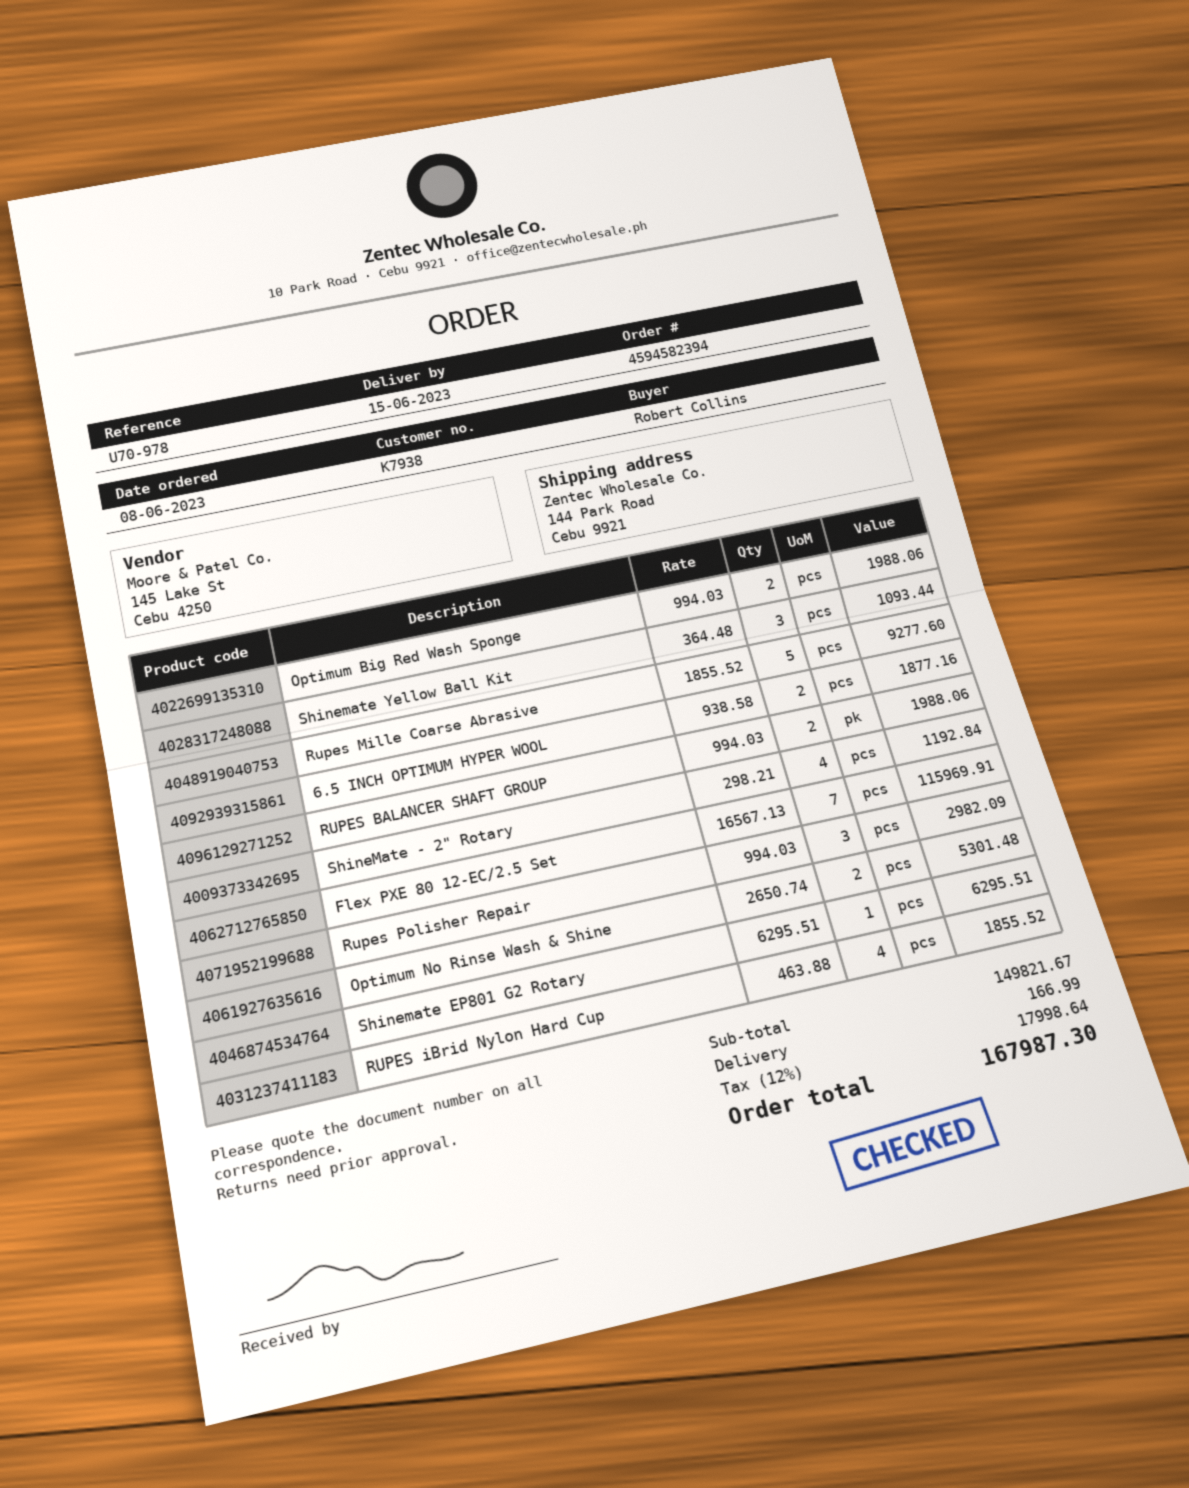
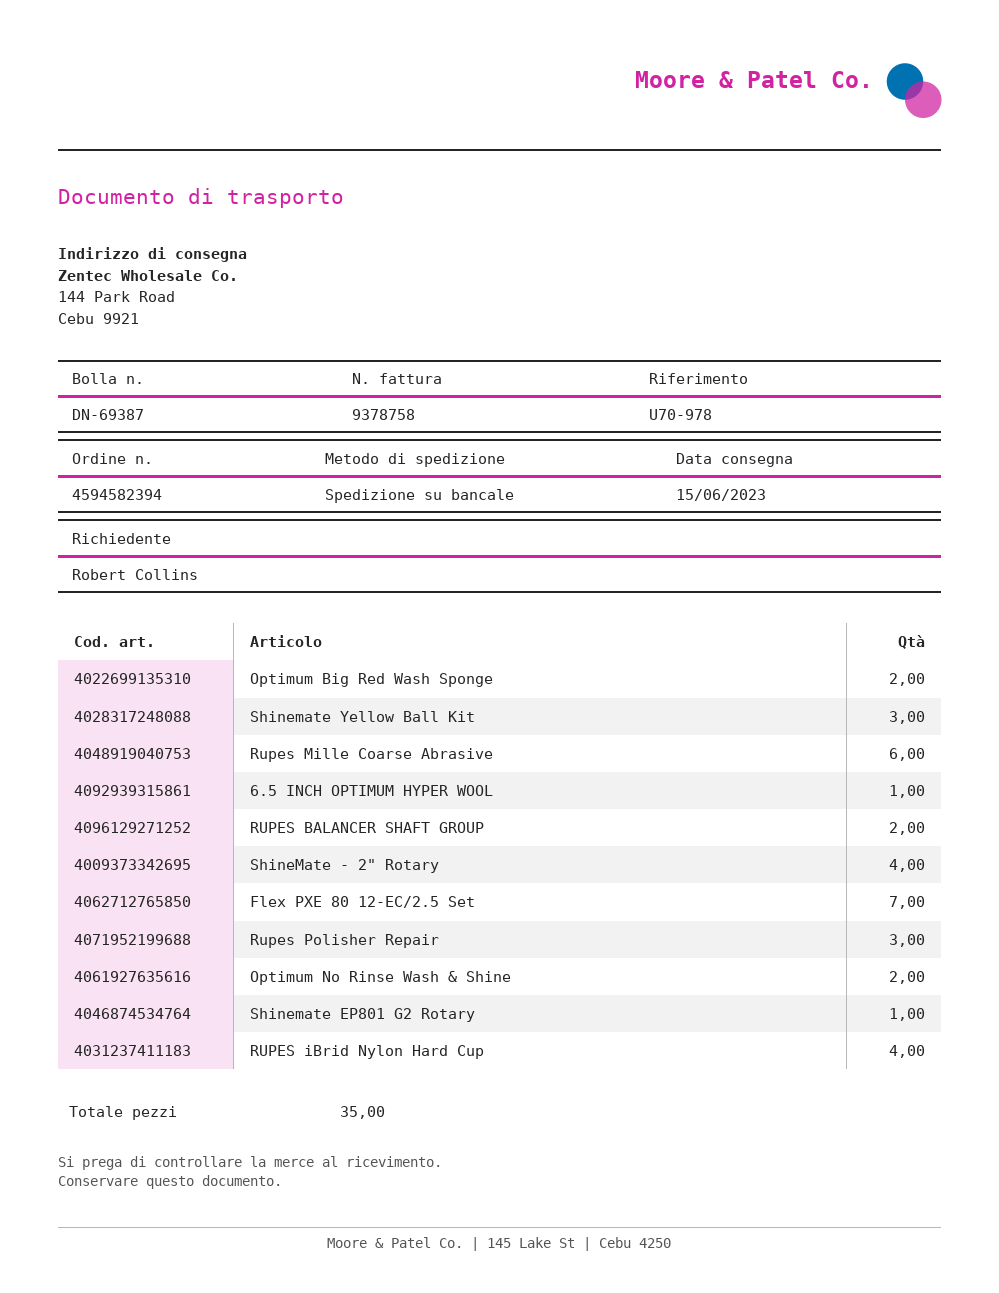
Rupes Mille Coarse Abrasive: 5 -> 6
6.5 INCH OPTIMUM HYPER WOOL: 2 -> 1

